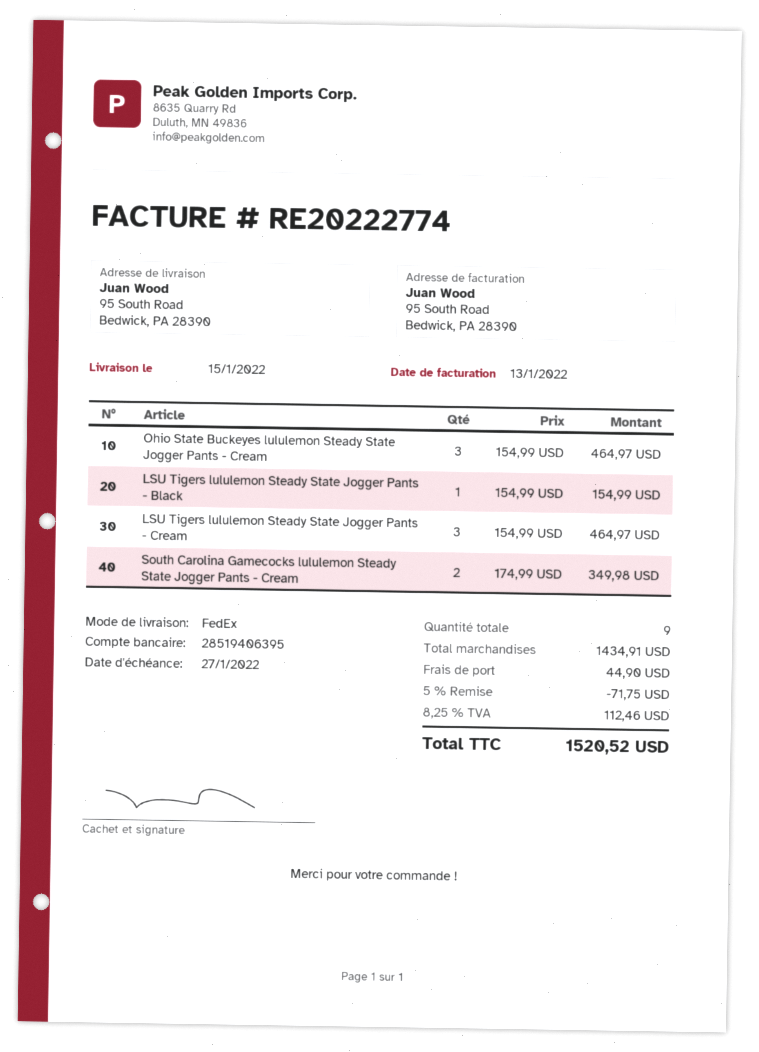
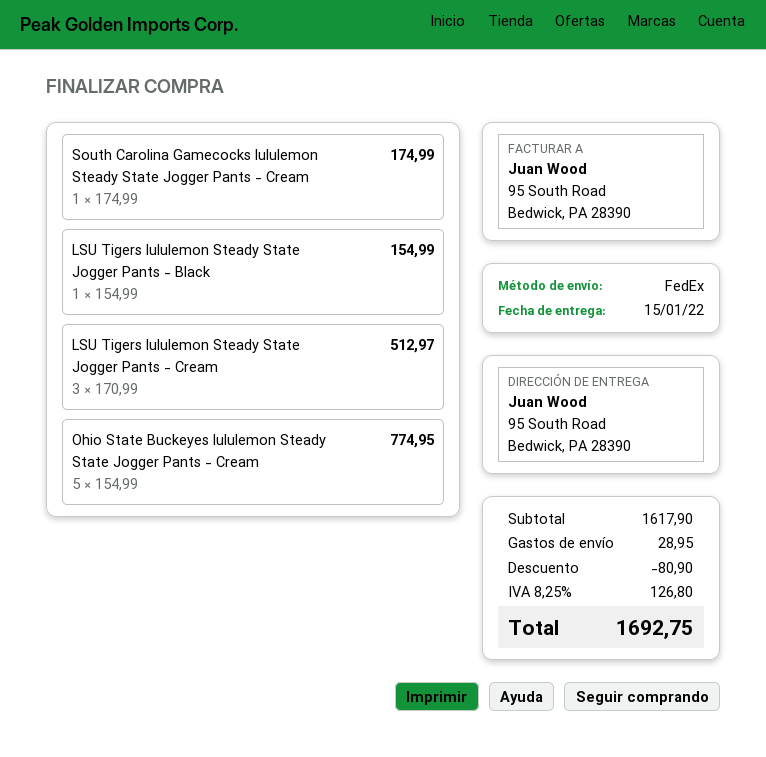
Ohio State Buckeyes lululemon Steady State Jogger Pants - Cream: 3 x 154.99 = 464.97 -> 5 x 154.99 = 774.95
LSU Tigers lululemon Steady State Jogger Pants - Cream: 3 x 154.99 = 464.97 -> 3 x 170.99 = 512.97
South Carolina Gamecocks lululemon Steady State Jogger Pants - Cream: 2 x 174.99 = 349.98 -> 1 x 174.99 = 174.99
subtotal: 1434.91 -> 1617.90
discount: 71.75 -> 80.90
shipping: 44.90 -> 28.95
tax: 8.25% = 112.46 -> 8.25% = 126.80
total: 1520.52 -> 1692.75

